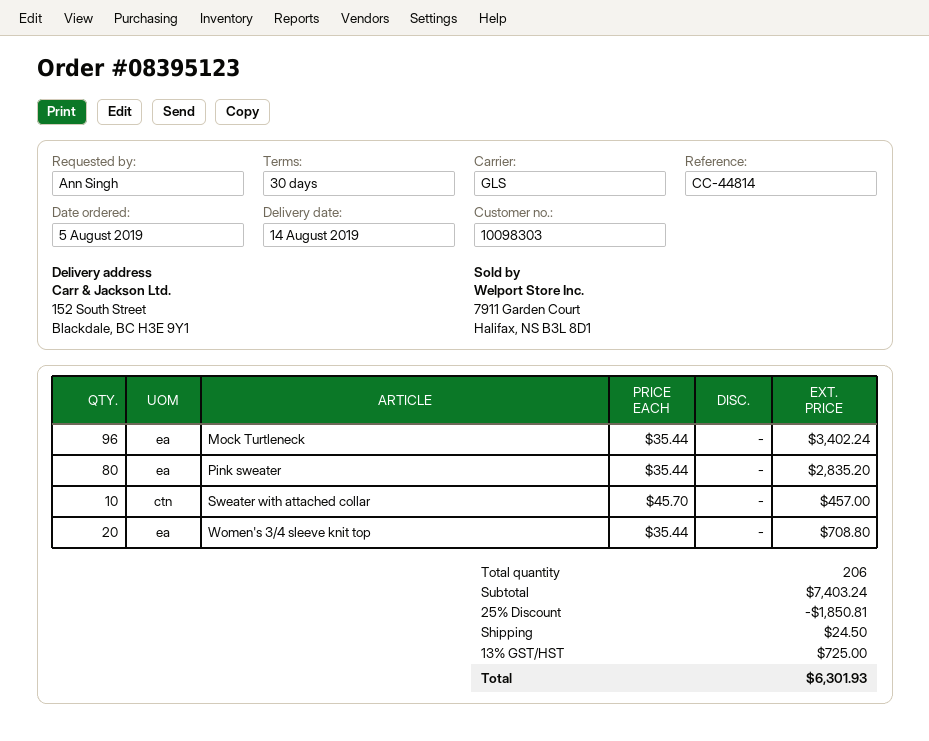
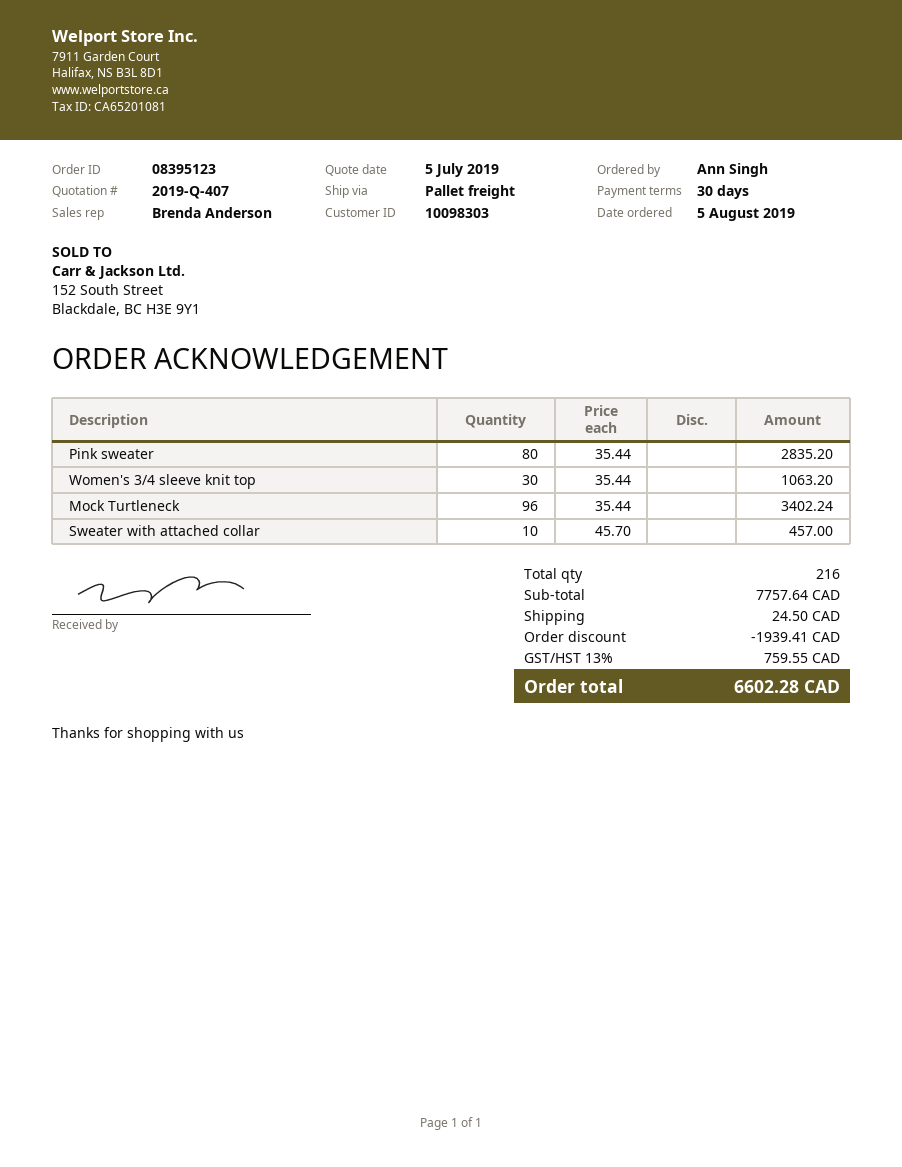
shipping method: GLS -> pallet freight
Women's 3/4 sleeve knit top: 20 x 35.44 = 708.80 -> 30 x 35.44 = 1063.20
total quantity: 206 -> 216
subtotal: 7403.24 -> 7757.64
discount: 1850.81 -> 1939.41
tax: 13% = 725.00 -> 13% = 759.55
total: 6301.93 -> 6602.28

